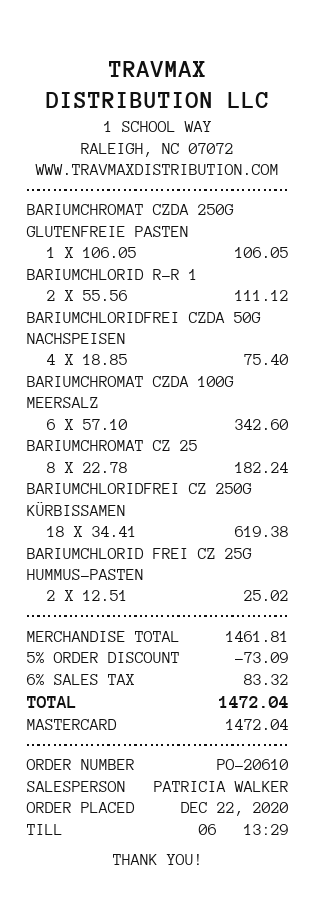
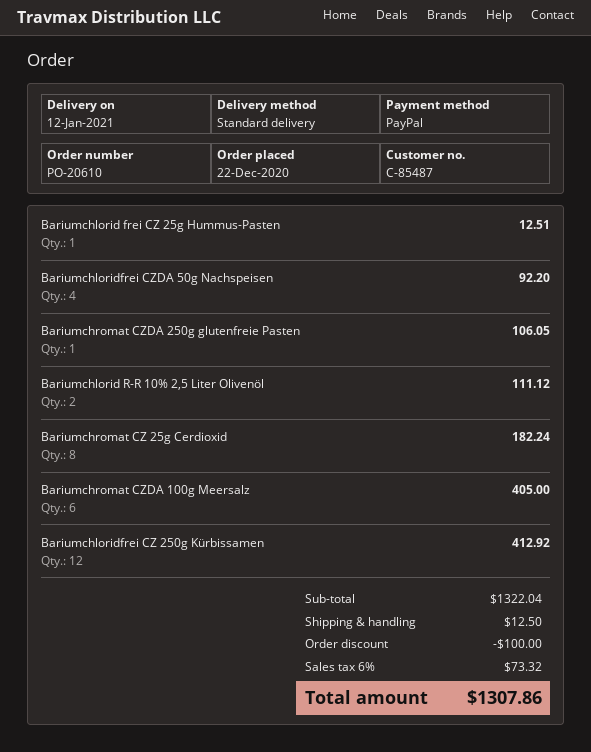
payment method: Mastercard -> PayPal
BARIUMCHLORIDFREI CZDA 50G NACHSPEISEN: 4 for 75.40 -> 4 for 92.20
BARIUMCHROMAT CZDA 100G MEERSALZ: 6 for 342.60 -> 6 for 405.00
BARIUMCHLORIDFREI CZ 250G KÜRBISSAMEN: 18 for 619.38 -> 12 for 412.92
BARIUMCHLORID FREI CZ 25G HUMMUS-PASTEN: 2 for 25.02 -> 1 for 12.51
subtotal: 1461.81 -> 1322.04
discount: 73.09 -> 100.00
shipping: none -> 12.50
tax: 6% = 83.32 -> 6% = 73.32
total: 1472.04 -> 1307.86

